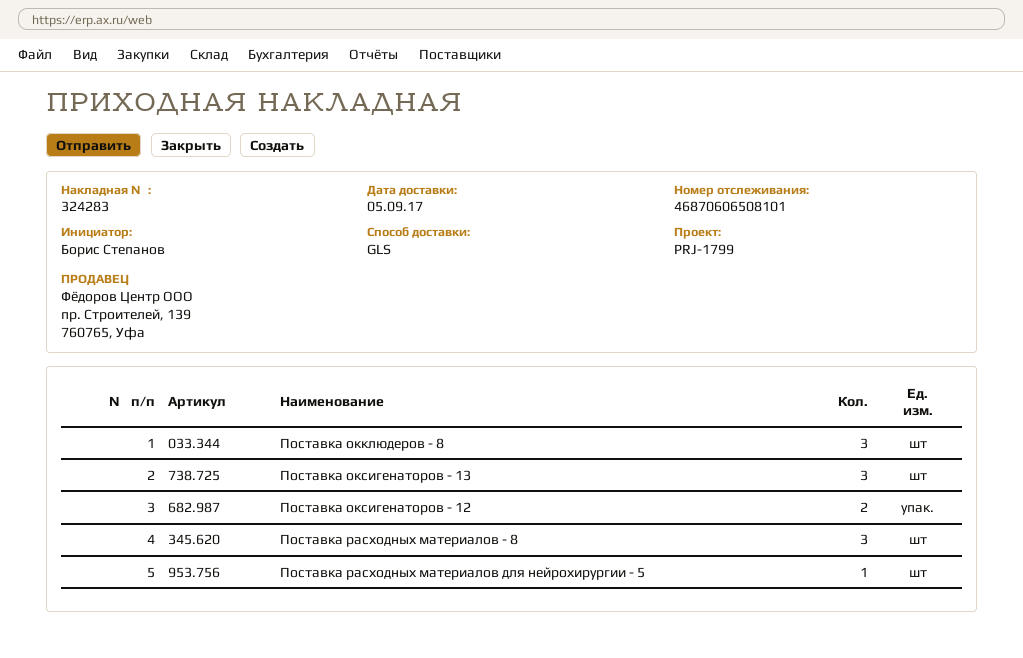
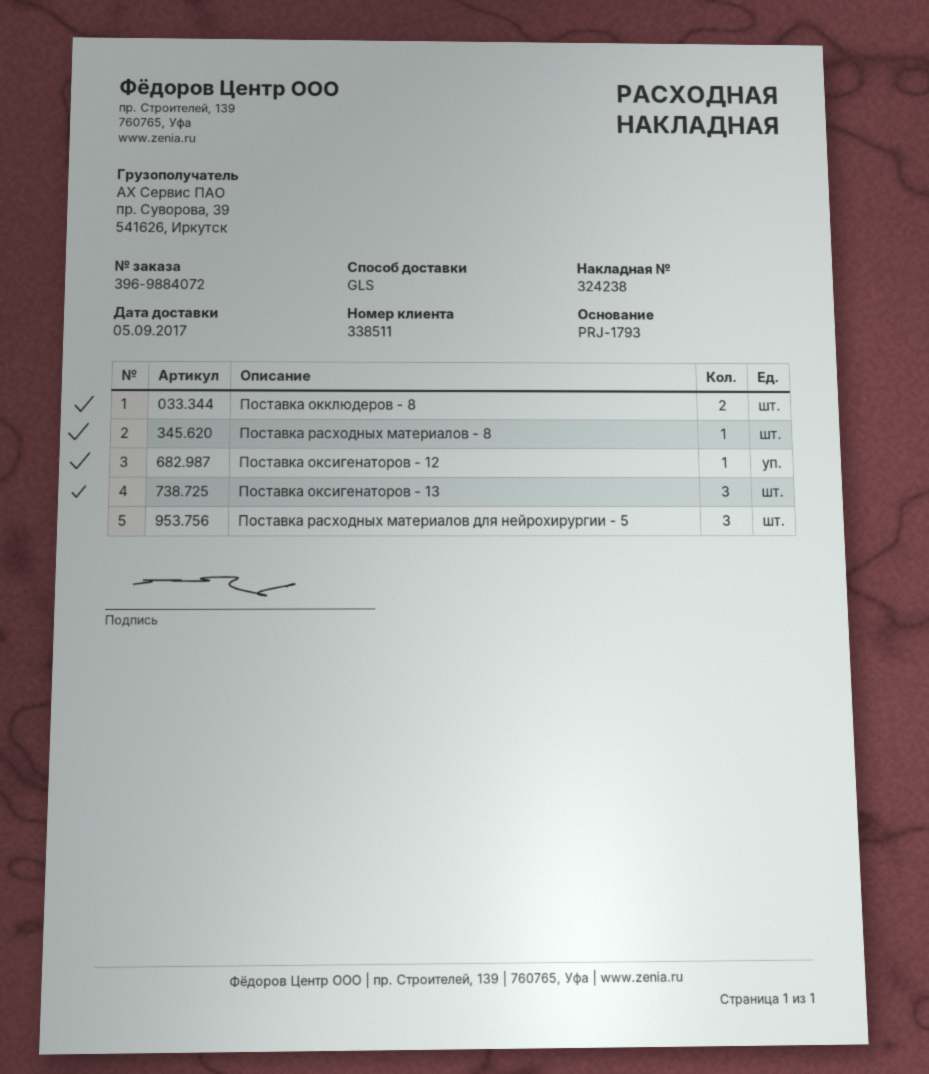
delivery note number: 324283 -> 324238
reference: PRJ-1799 -> PRJ-1793
Поставка окклюдеров - 8: 3 -> 2
Поставка оксигенаторов - 12: 2 -> 1
Поставка расходных материалов - 8: 3 -> 1
Поставка расходных материалов для нейрохирургии - 5: 1 -> 3

